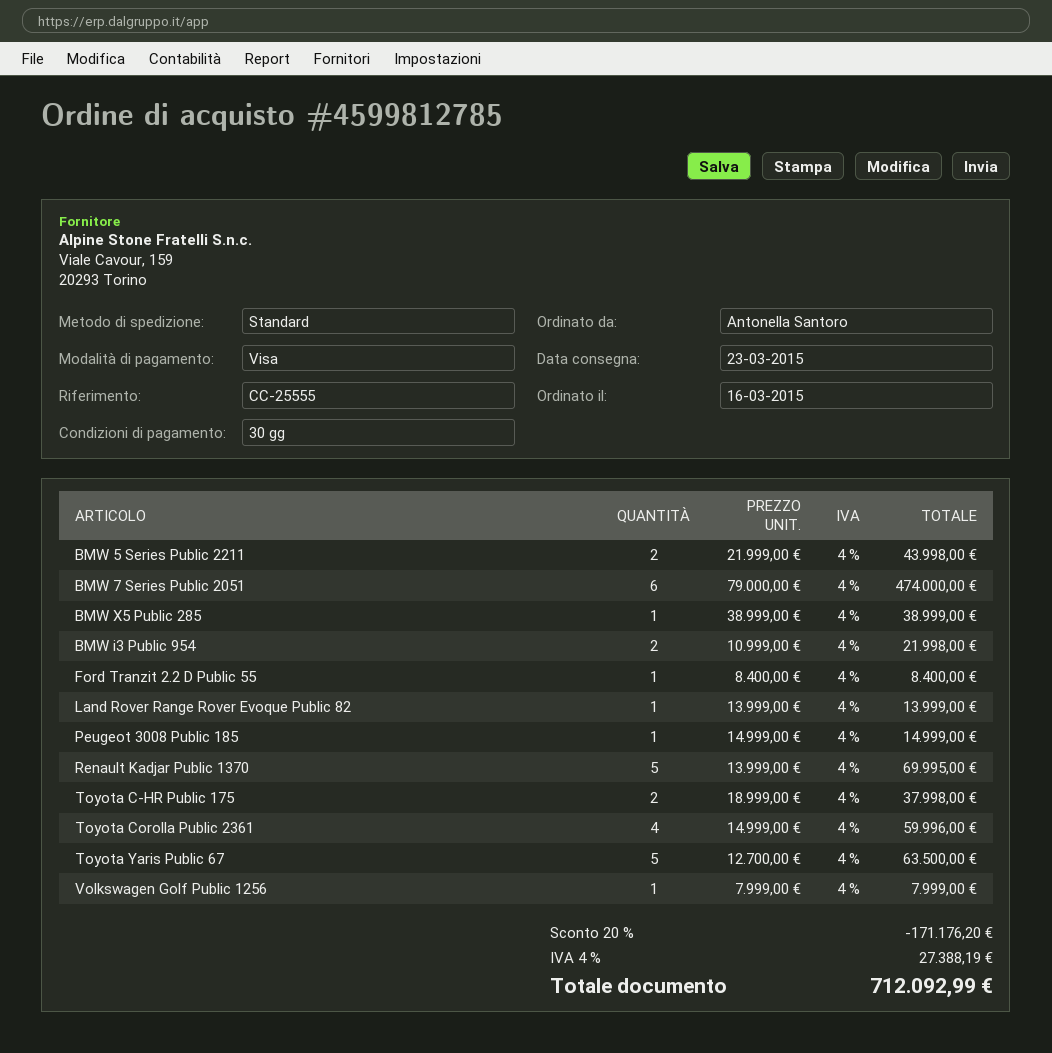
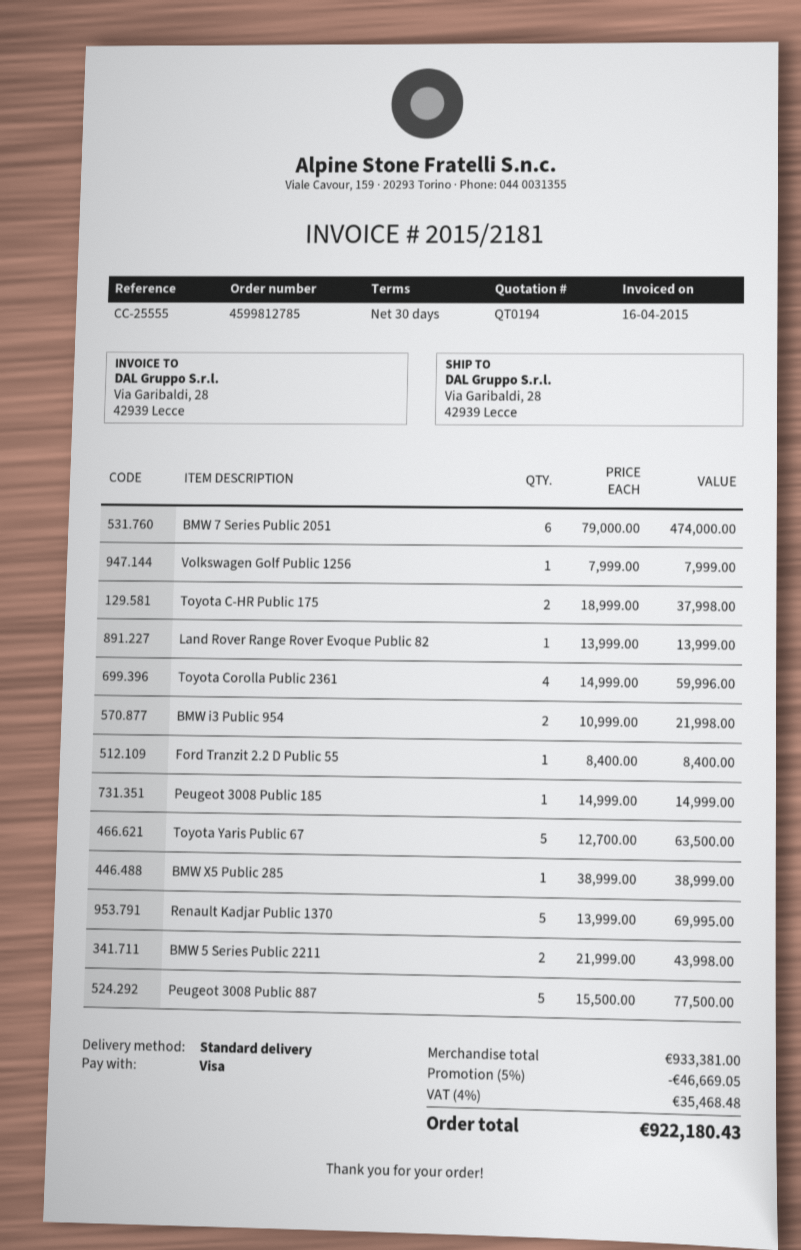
Peugeot 3008 Public 887: none -> 5 x 15500.00 = 77500.00
discount: 20% = 171176.20 -> 5% = 46669.05
tax: 4% = 27388.19 -> 4% = 35468.48
total: 712092.99 -> 922180.43

